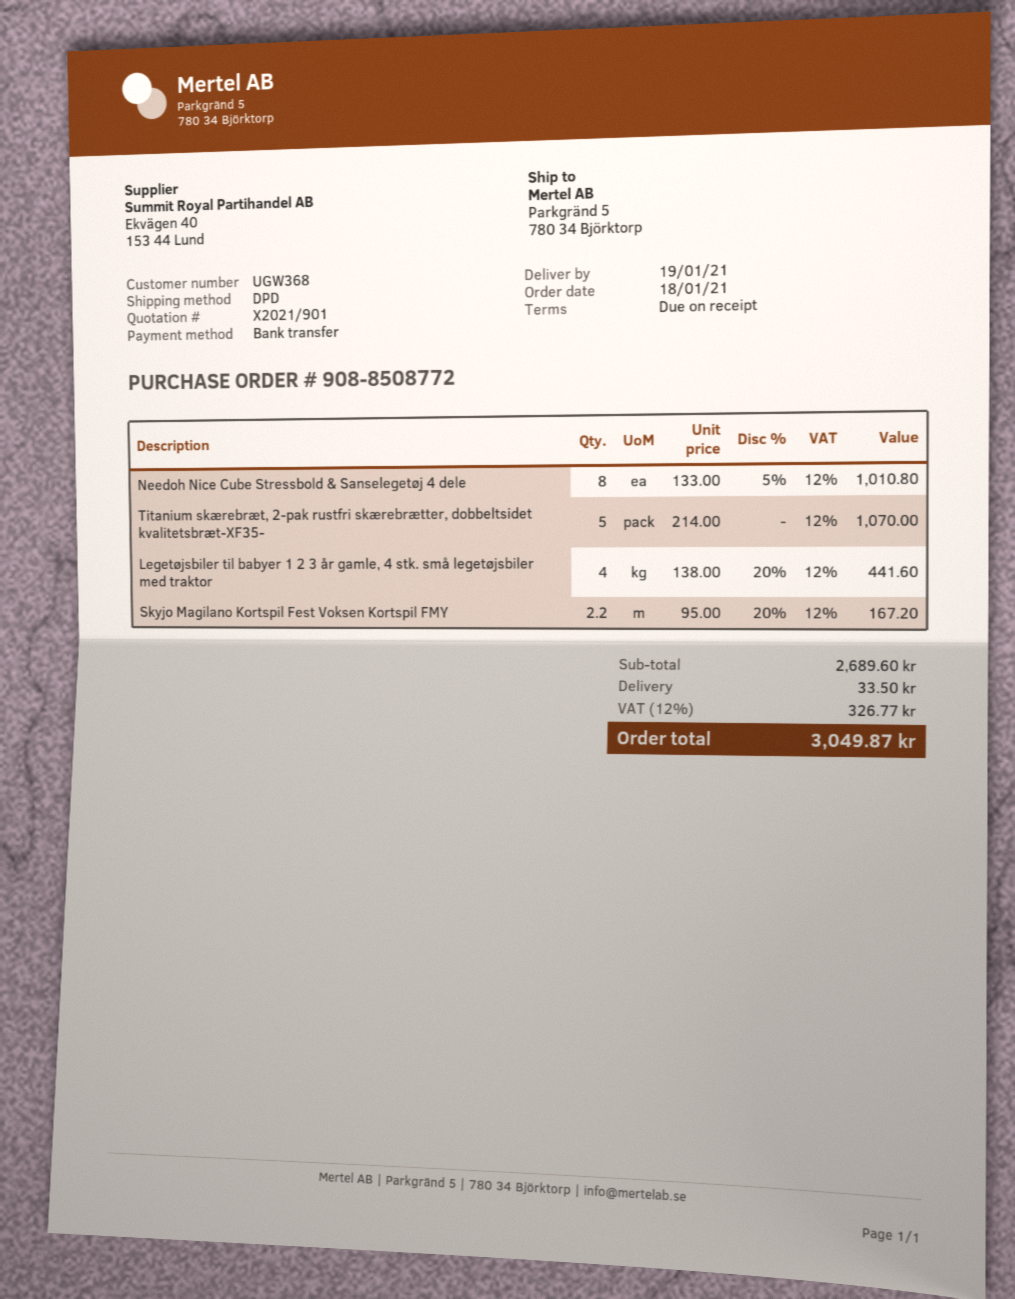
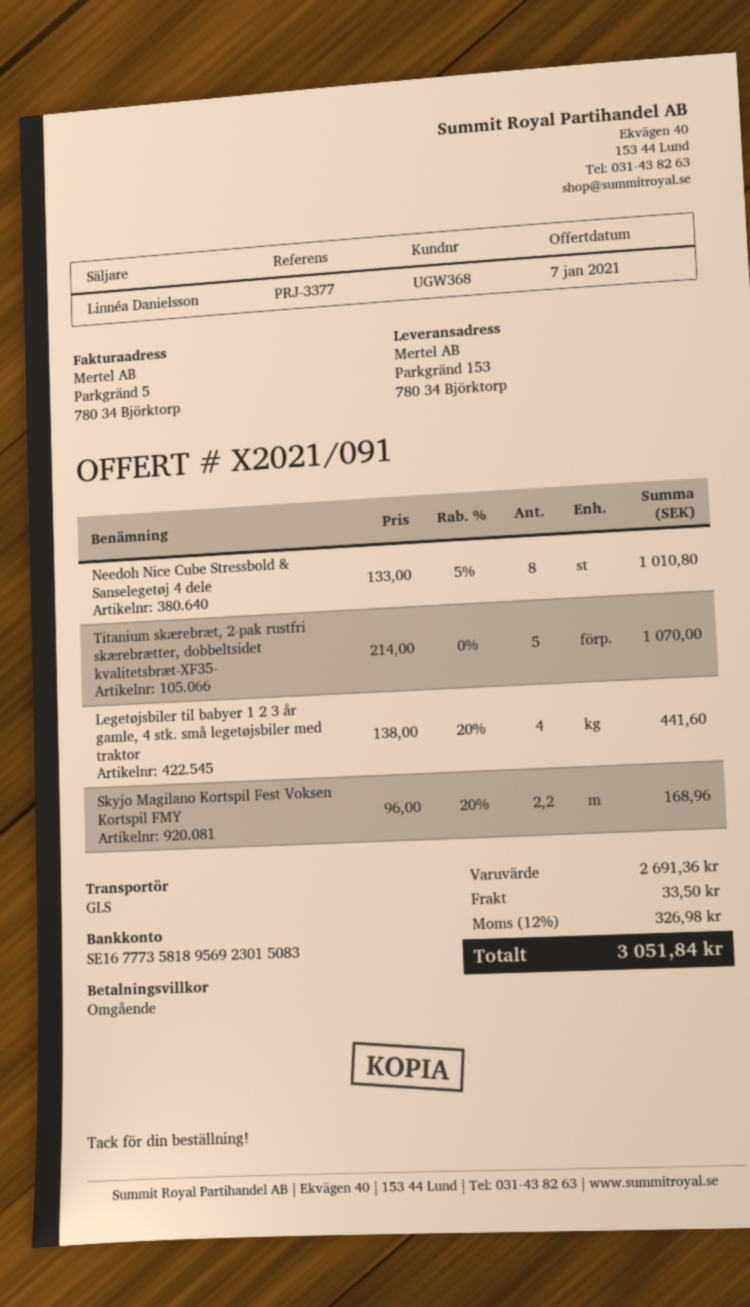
quote number: X2021/901 -> X2021/091
shipping method: DPD -> GLS
ship to: Parkgränd 5, 780 34 Björktorp -> Parkgränd 153, 780 34 Björktorp
Skyjo Magilano Kortspil Fest Voksen Kortspil FMY: 2.2 x 95.00 - 20% = 167.20 -> 2.2 x 96.00 - 20% = 168.96
subtotal: 2689.60 -> 2691.36
tax: 12% = 326.77 -> 12% = 326.98
total: 3049.87 -> 3051.84

